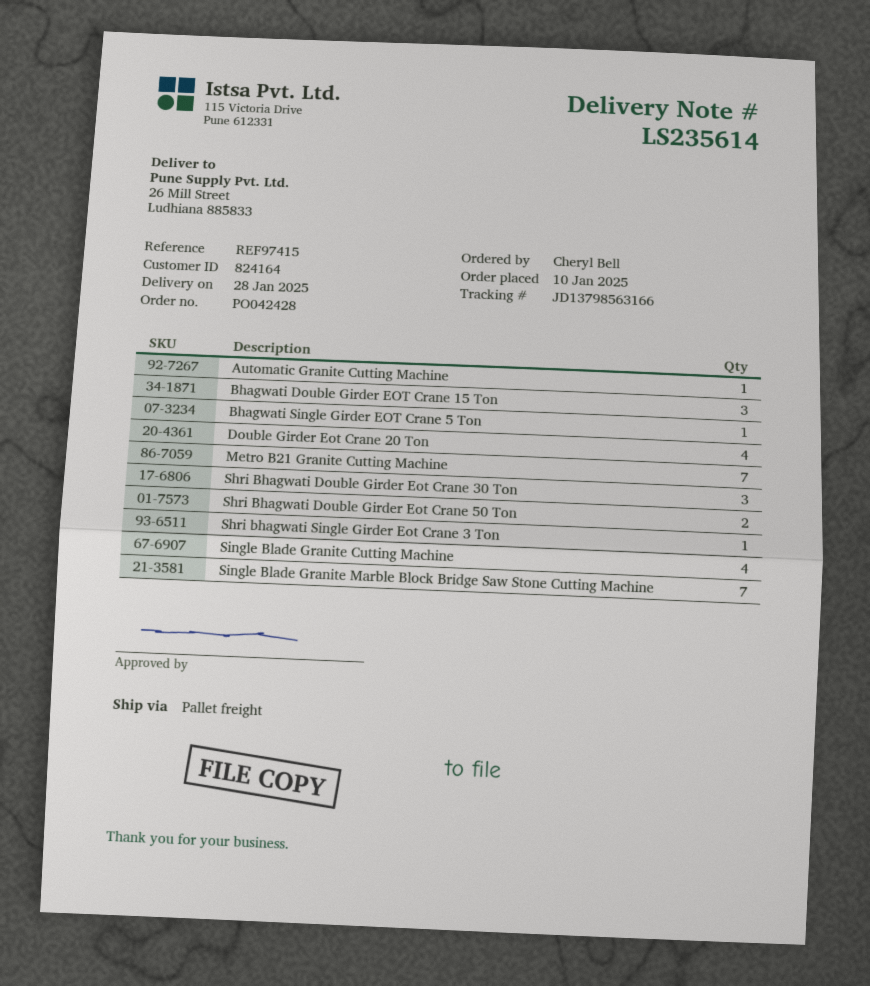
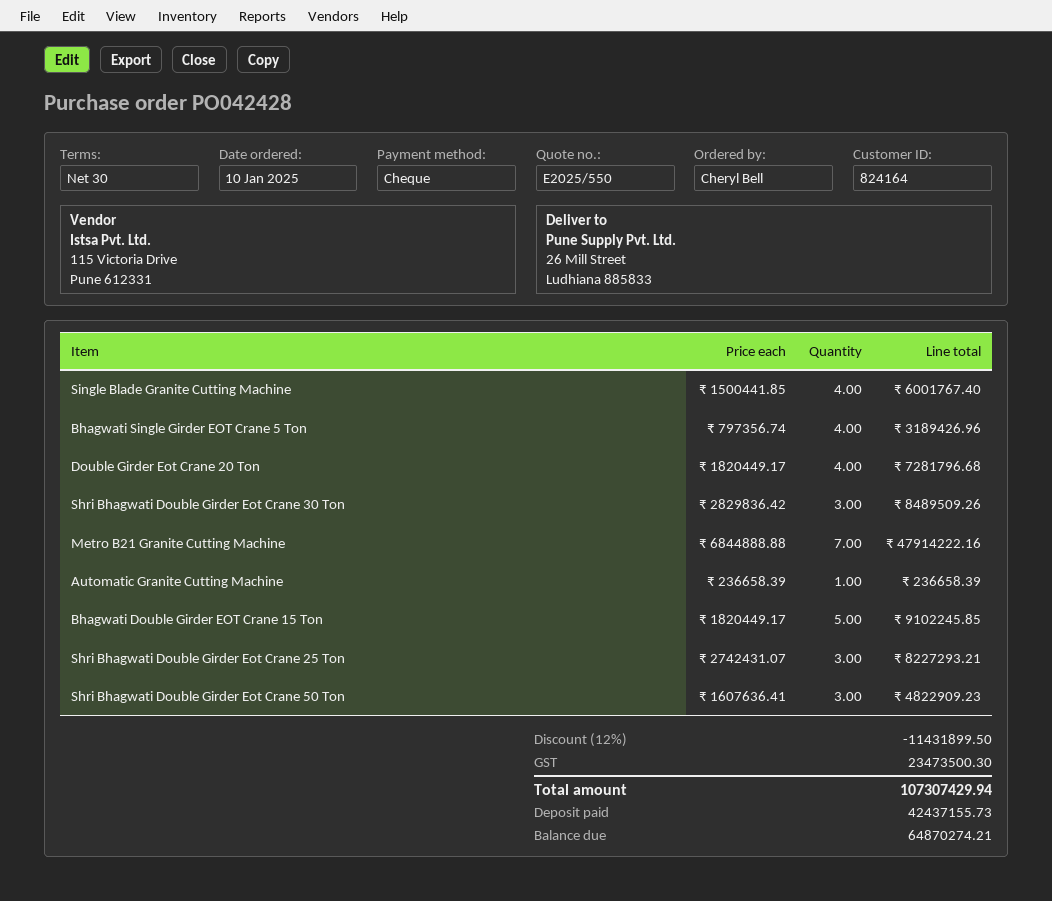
Bhagwati Double Girder EOT Crane 15 Ton: 3 -> 5
Bhagwati Single Girder EOT Crane 5 Ton: 1 -> 4
Shri Bhagwati Double Girder Eot Crane 50 Ton: 2 -> 3
Shri bhagwati Single Girder Eot Crane 3 Ton: 1 -> none
Single Blade Granite Marble Block Bridge Saw Stone Cutting Machine: 7 -> none
Shri Bhagwati Double Girder Eot Crane 25 Ton: none -> 3

